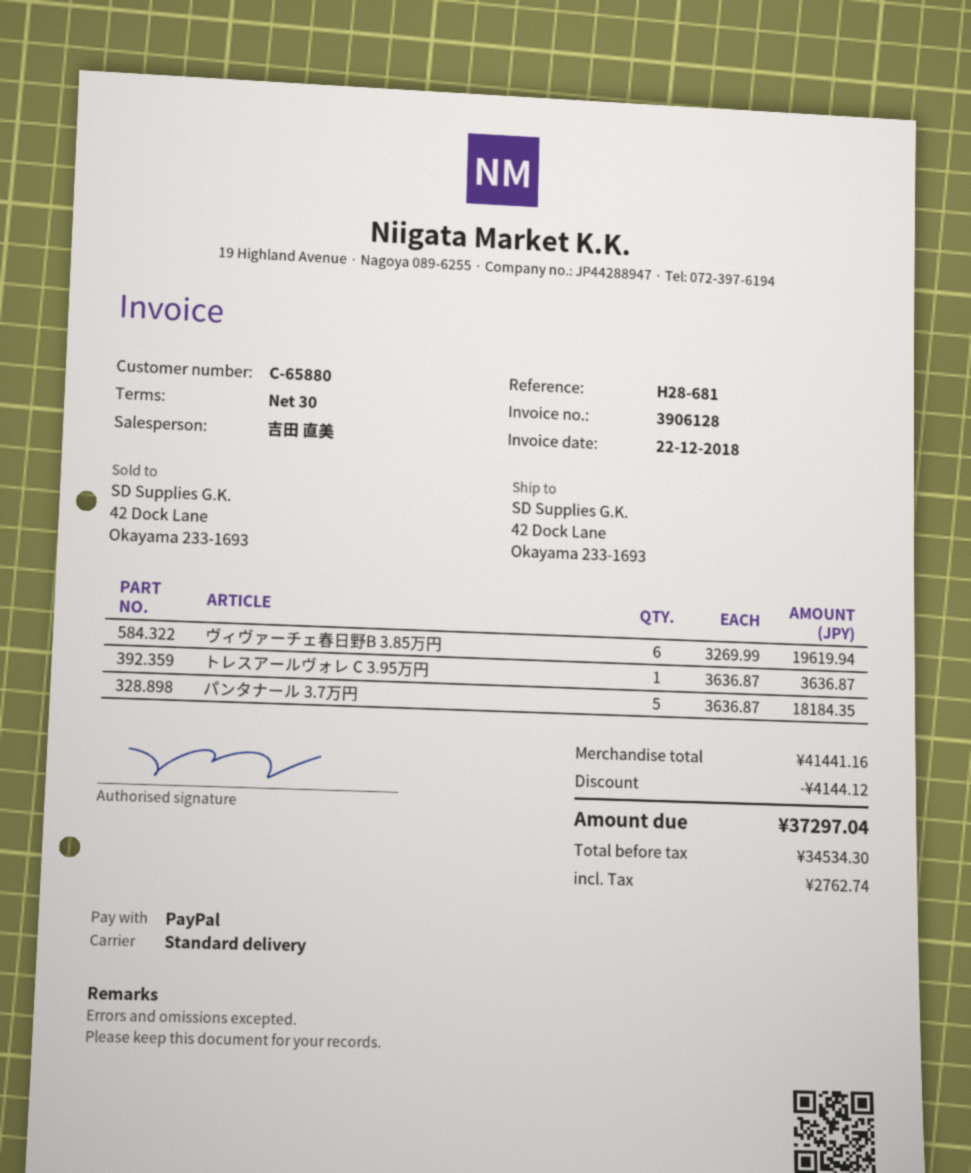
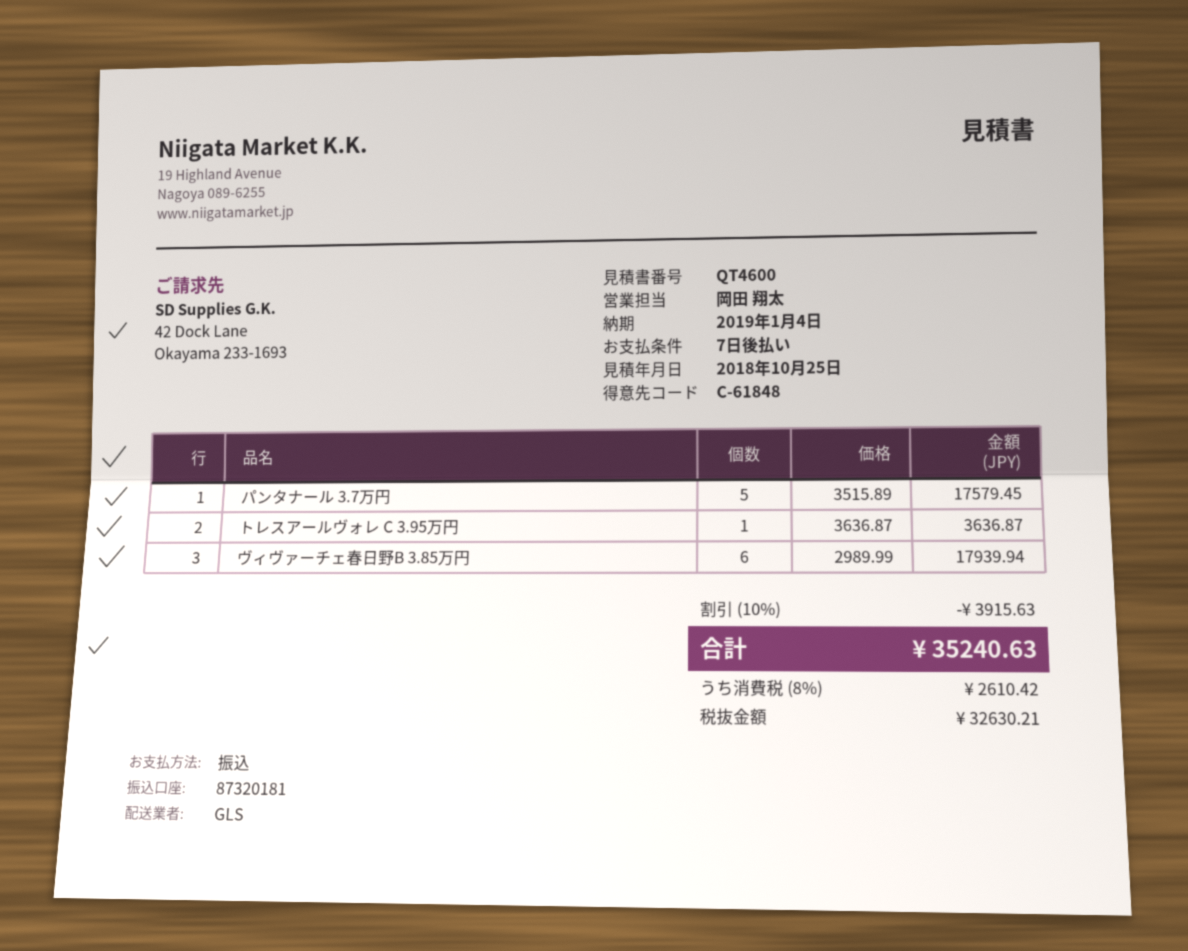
payment terms: 30 days -> 7 days
customer number: C-65880 -> C-61848
sales rep: 吉田 直美 -> 岡田 翔太
payment method: PayPal -> bank transfer
shipping method: standard -> GLS
ヴィヴァーチェ春日野B 3.85万円: 6 x 3269.99 = 19619.94 -> 6 x 2989.99 = 17939.94
パンタナール 3.7万円: 5 x 3636.87 = 18184.35 -> 5 x 3515.89 = 17579.45
discount: 4144.12 -> 3915.63
net: 34534.30 -> 32630.21
tax: 2762.74 -> 2610.42
total: 37297.04 -> 35240.63

